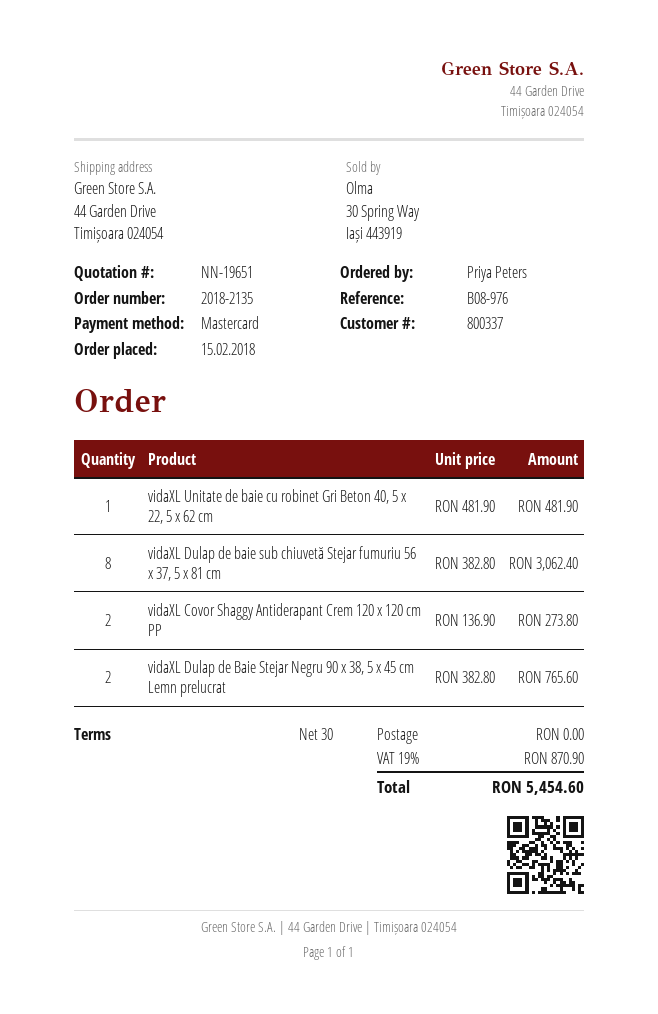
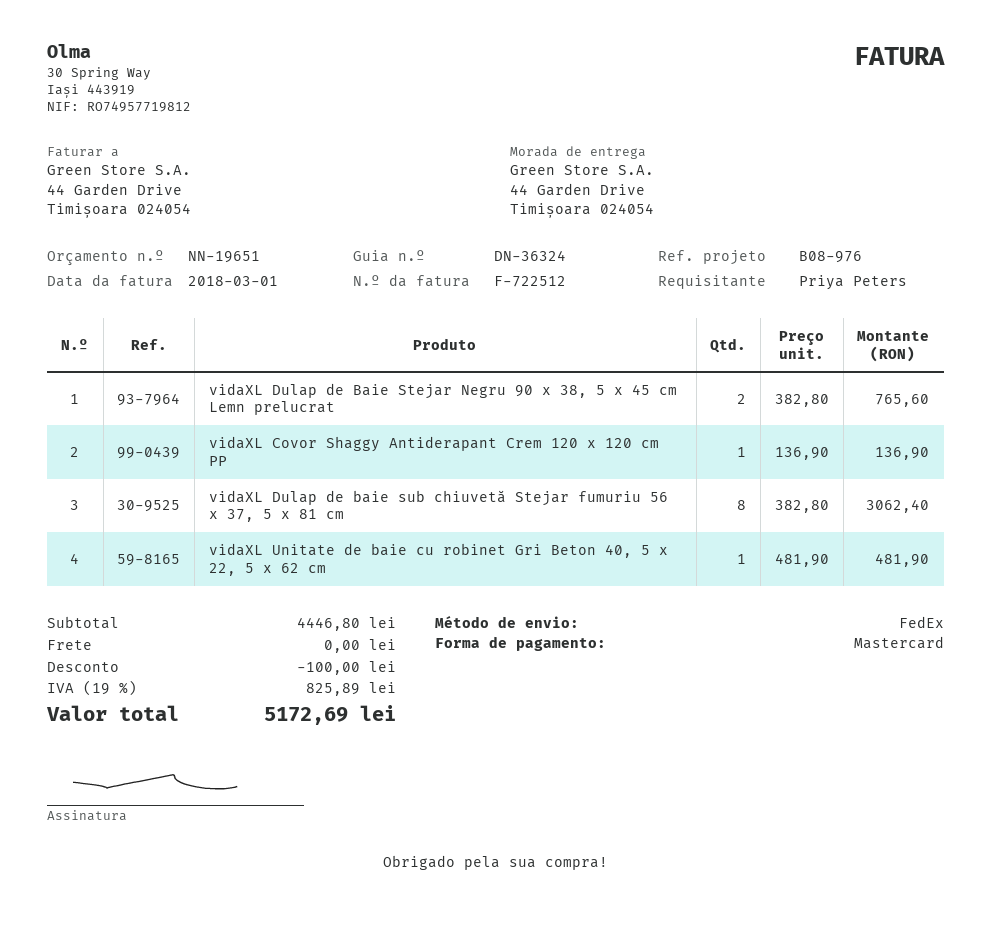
vidaXL Covor Shaggy Antiderapant Crem 120 x 120 cm PP: 2 x 136.90 = 273.80 -> 1 x 136.90 = 136.90
discount: none -> 100.00
tax: 19% = 870.90 -> 19% = 825.89
total: 5454.60 -> 5172.69

